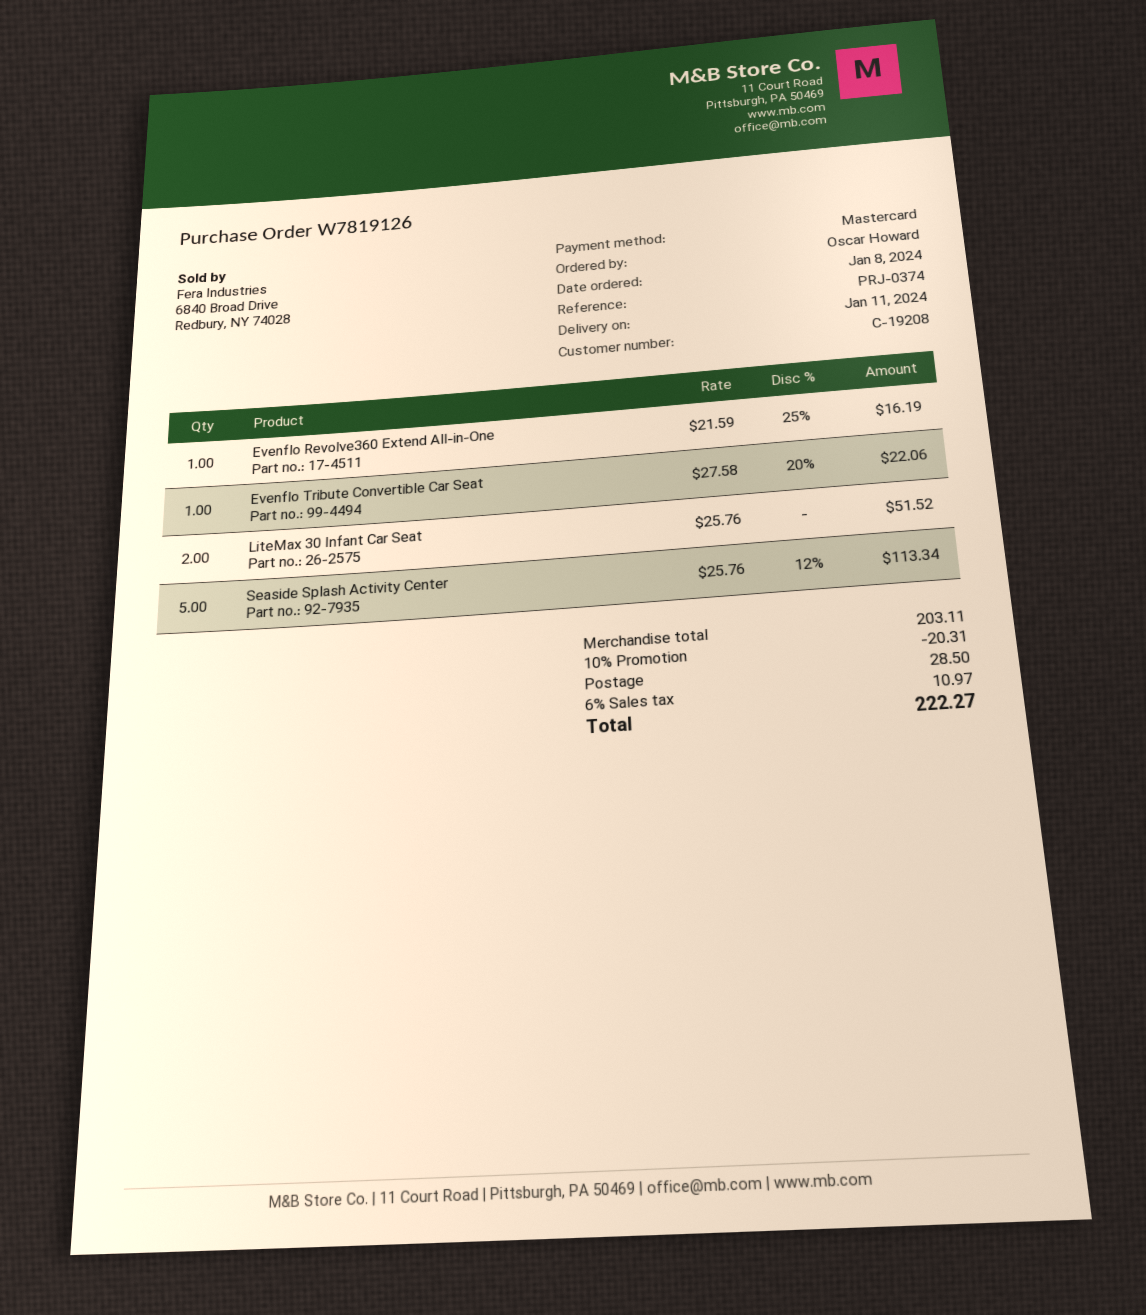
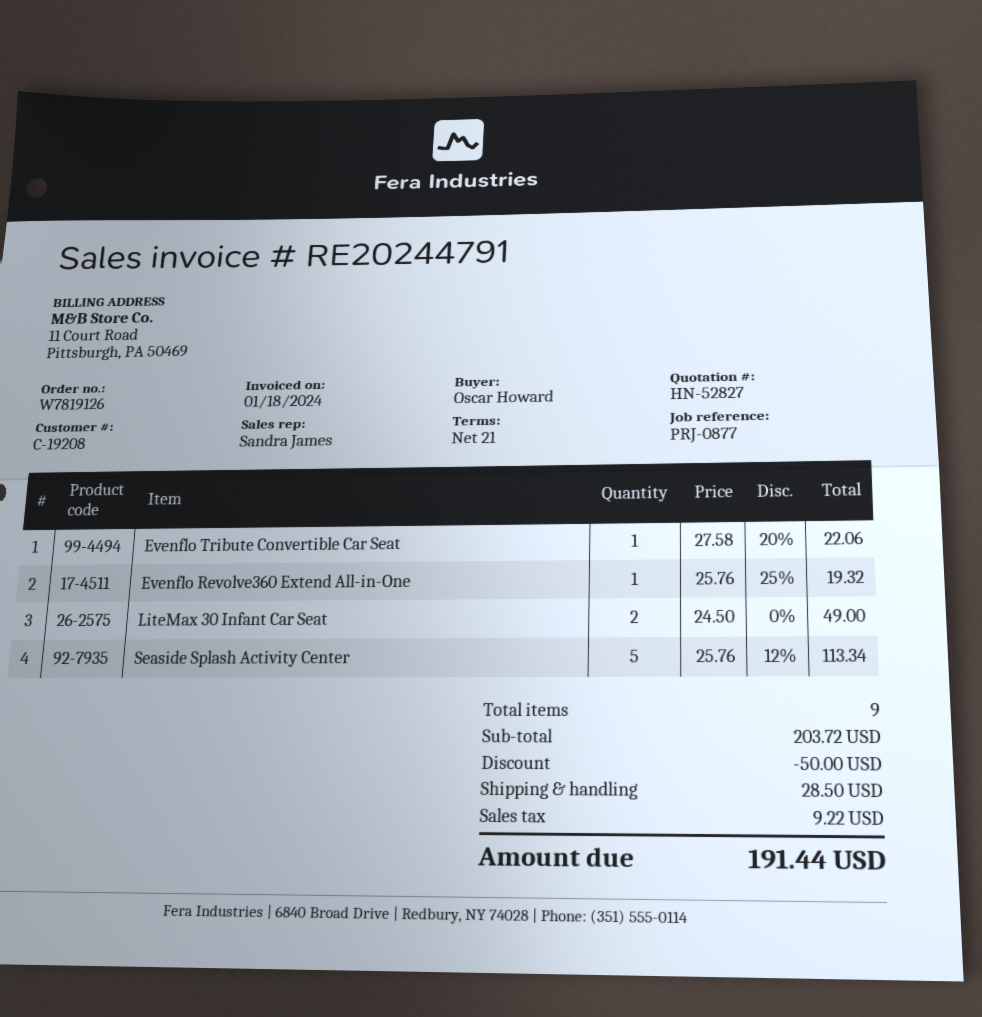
reference: PRJ-0374 -> PRJ-0877
Evenflo Revolve360 Extend All-in-One: 1 x 21.59 - 25% = 16.19 -> 1 x 25.76 - 25% = 19.32
LiteMax 30 Infant Car Seat: 2 x 25.76 = 51.52 -> 2 x 24.50 = 49.00
subtotal: 203.11 -> 203.72
discount: 20.31 -> 50.00
tax: 10.97 -> 9.22
total: 222.27 -> 191.44

